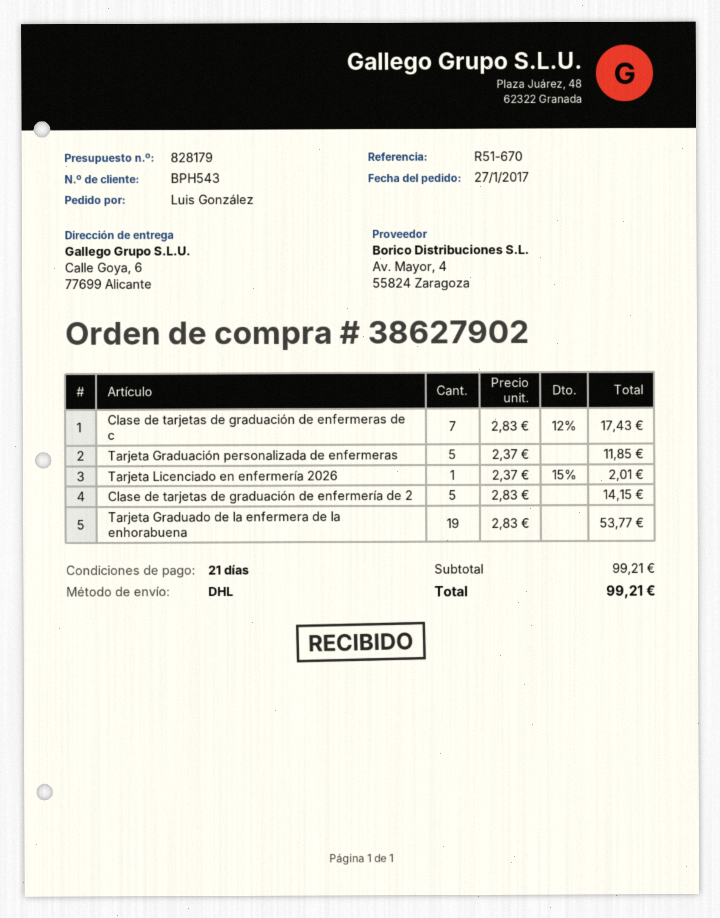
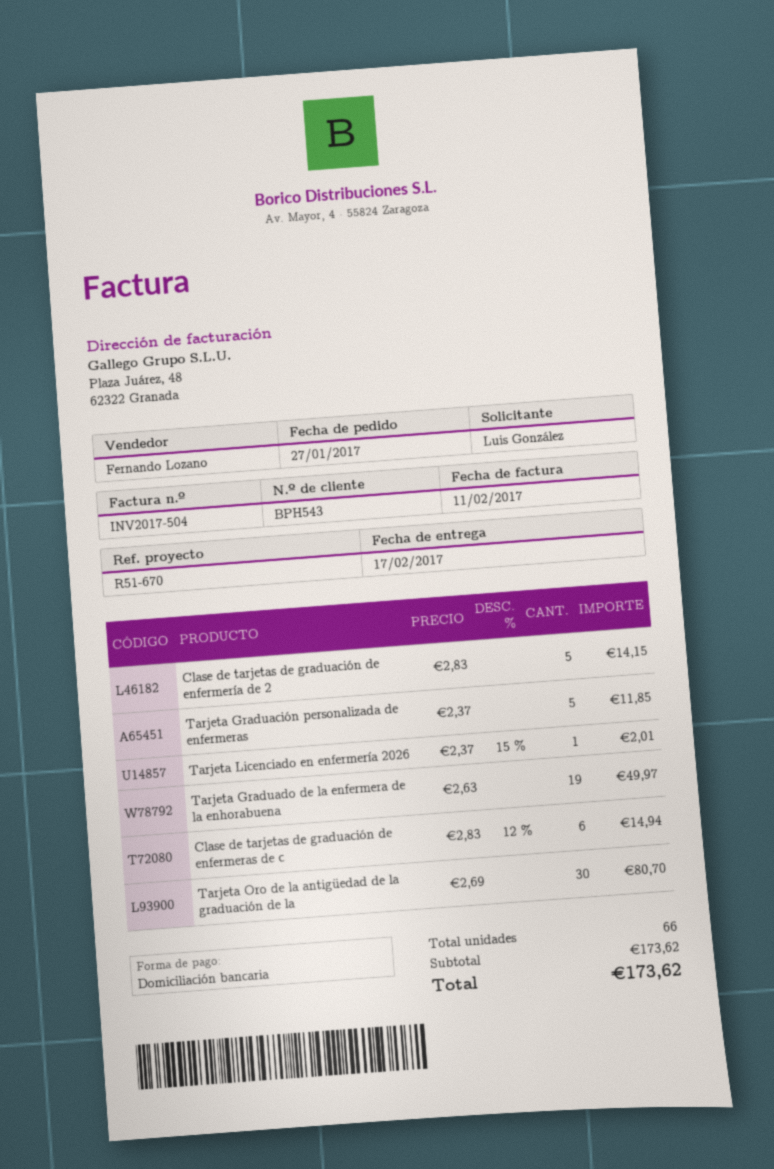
Clase de tarjetas de graduación de enfermeras de c: 7 x 2.83 - 12% = 17.43 -> 6 x 2.83 - 12% = 14.94
Tarjeta Graduado de la enfermera de la enhorabuena: 19 x 2.83 = 53.77 -> 19 x 2.63 = 49.97
Tarjeta Oro de la antigüedad de la graduación de la: none -> 30 x 2.69 = 80.70
subtotal: 99.21 -> 173.62
total: 99.21 -> 173.62

